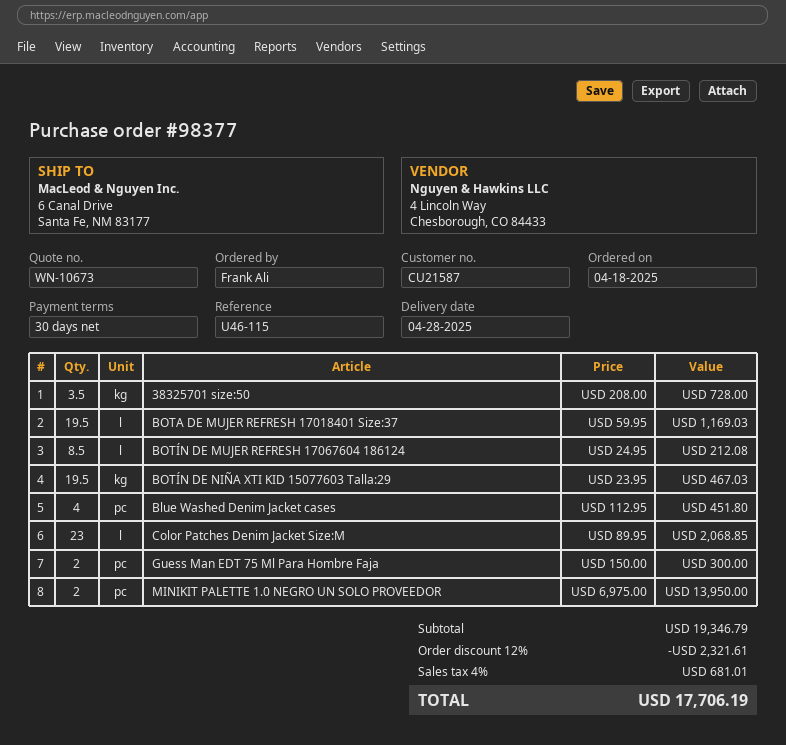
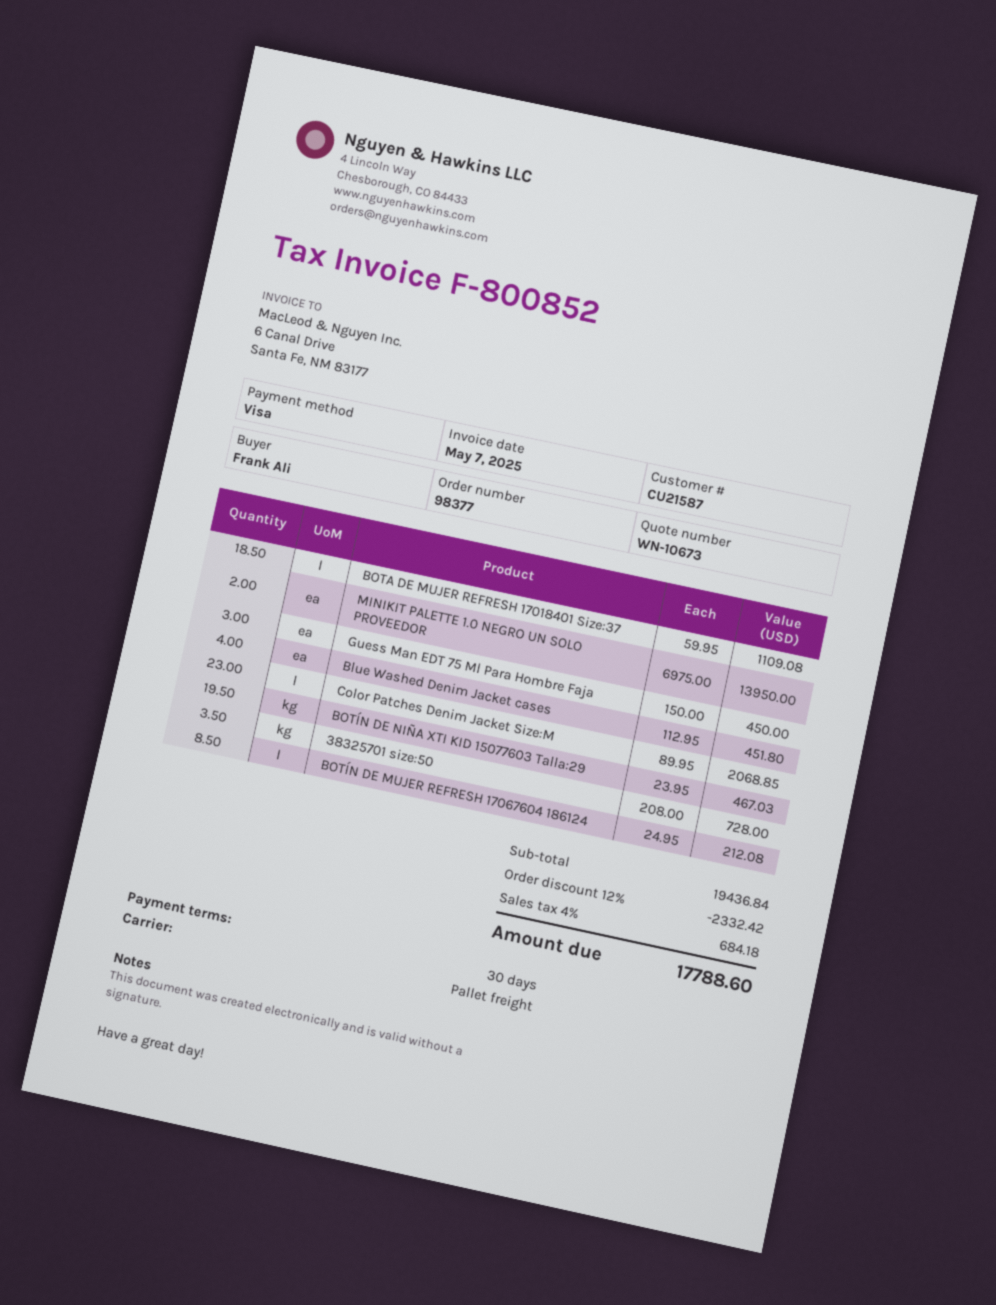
BOTA DE MUJER REFRESH 17018401 Size:37: 19.5 x 59.95 = 1169.03 -> 18.5 x 59.95 = 1109.08
Guess Man EDT 75 Ml Para Hombre Faja: 2 x 150.00 = 300.00 -> 3 x 150.00 = 450.00
subtotal: 19346.79 -> 19436.84
discount: 12% = 2321.61 -> 12% = 2332.42
tax: 4% = 681.01 -> 4% = 684.18
total: 17706.19 -> 17788.60

